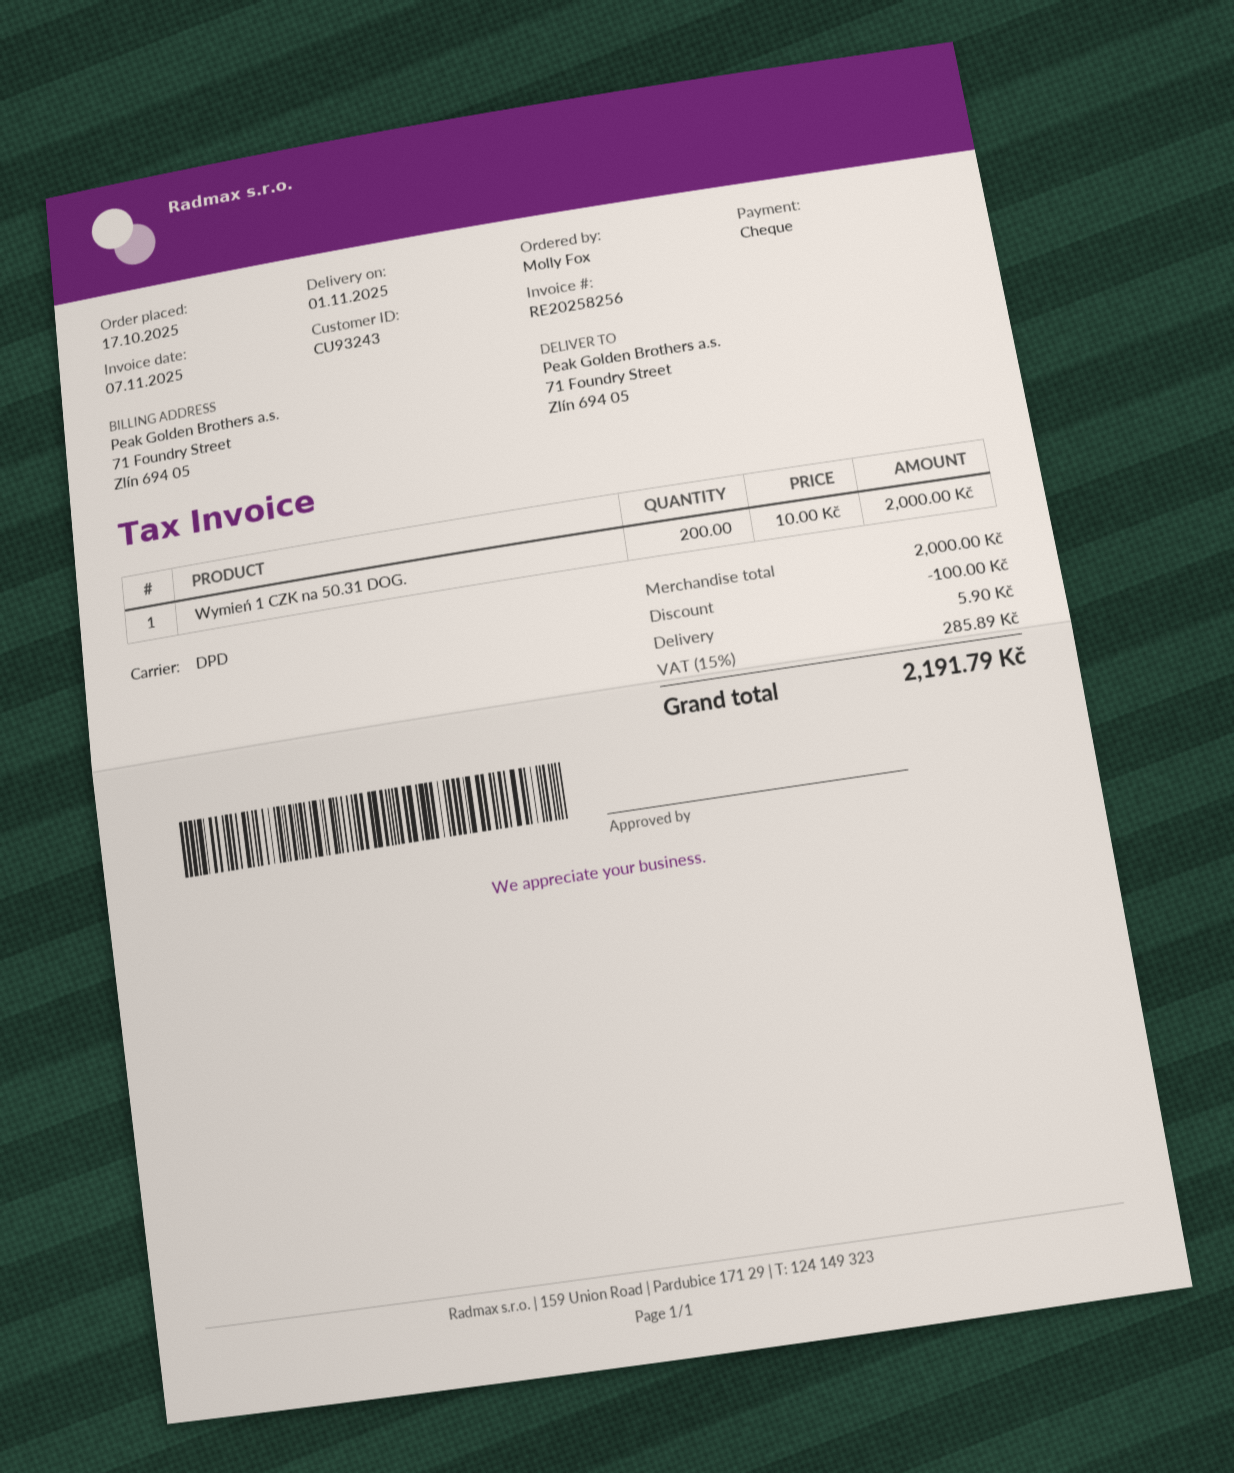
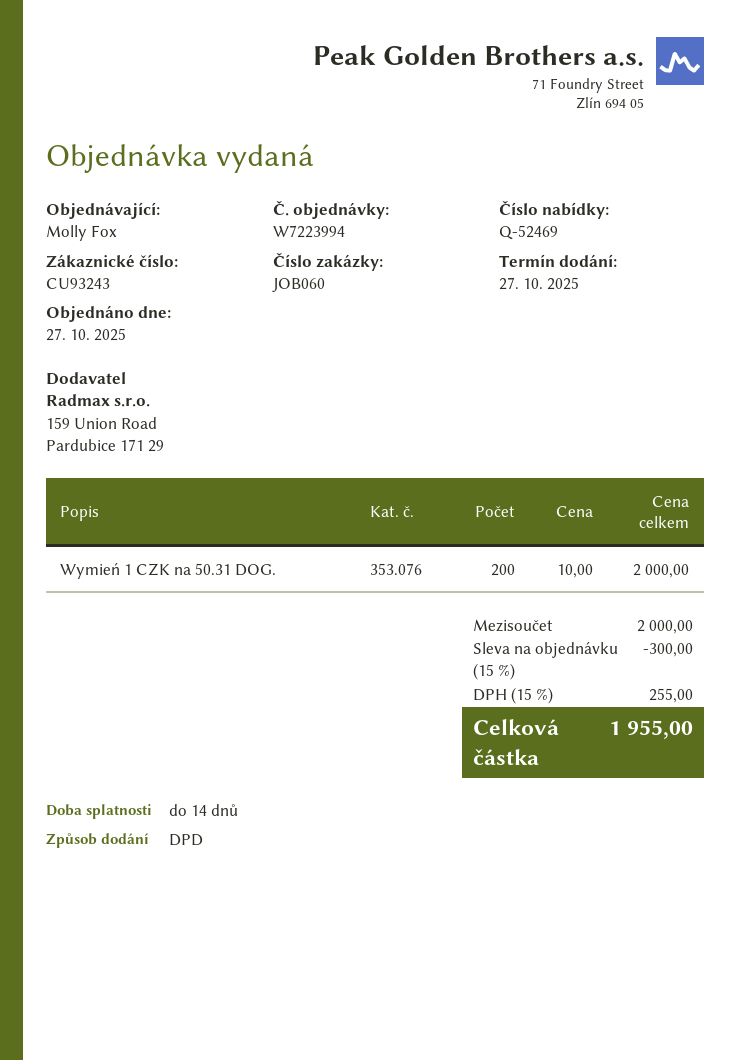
order date: 2025-10-17 -> 2025-10-27
delivery date: 2025-11-01 -> 2025-10-27
discount: 100.00 -> 300.00
shipping: 5.90 -> none
tax: 15% = 285.89 -> 15% = 255.00
total: 2191.79 -> 1955.00

